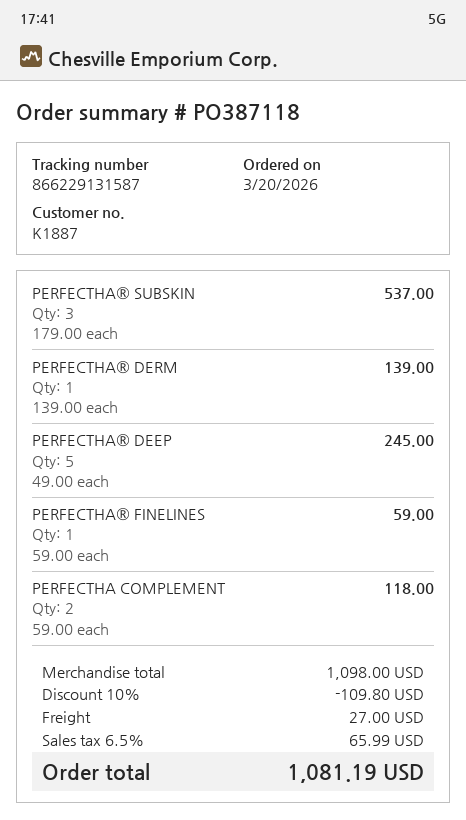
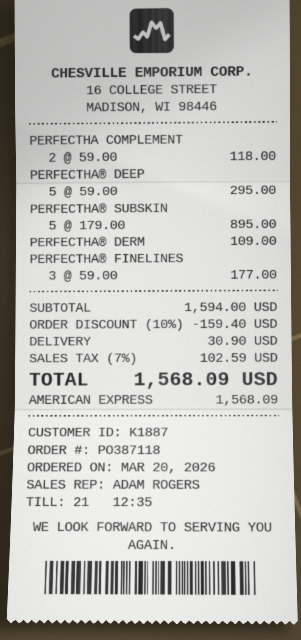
PERFECTHA® SUBSKIN: 3 x 179.00 = 537.00 -> 5 x 179.00 = 895.00
PERFECTHA® DERM: 1 x 139.00 = 139.00 -> 1 x 109.00 = 109.00
PERFECTHA® DEEP: 5 x 49.00 = 245.00 -> 5 x 59.00 = 295.00
PERFECTHA® FINELINES: 1 x 59.00 = 59.00 -> 3 x 59.00 = 177.00
subtotal: 1098.00 -> 1594.00
discount: 10% = 109.80 -> 10% = 159.40
shipping: 27.00 -> 30.90
tax: 6.5% = 65.99 -> 7% = 102.59
total: 1081.19 -> 1568.09

